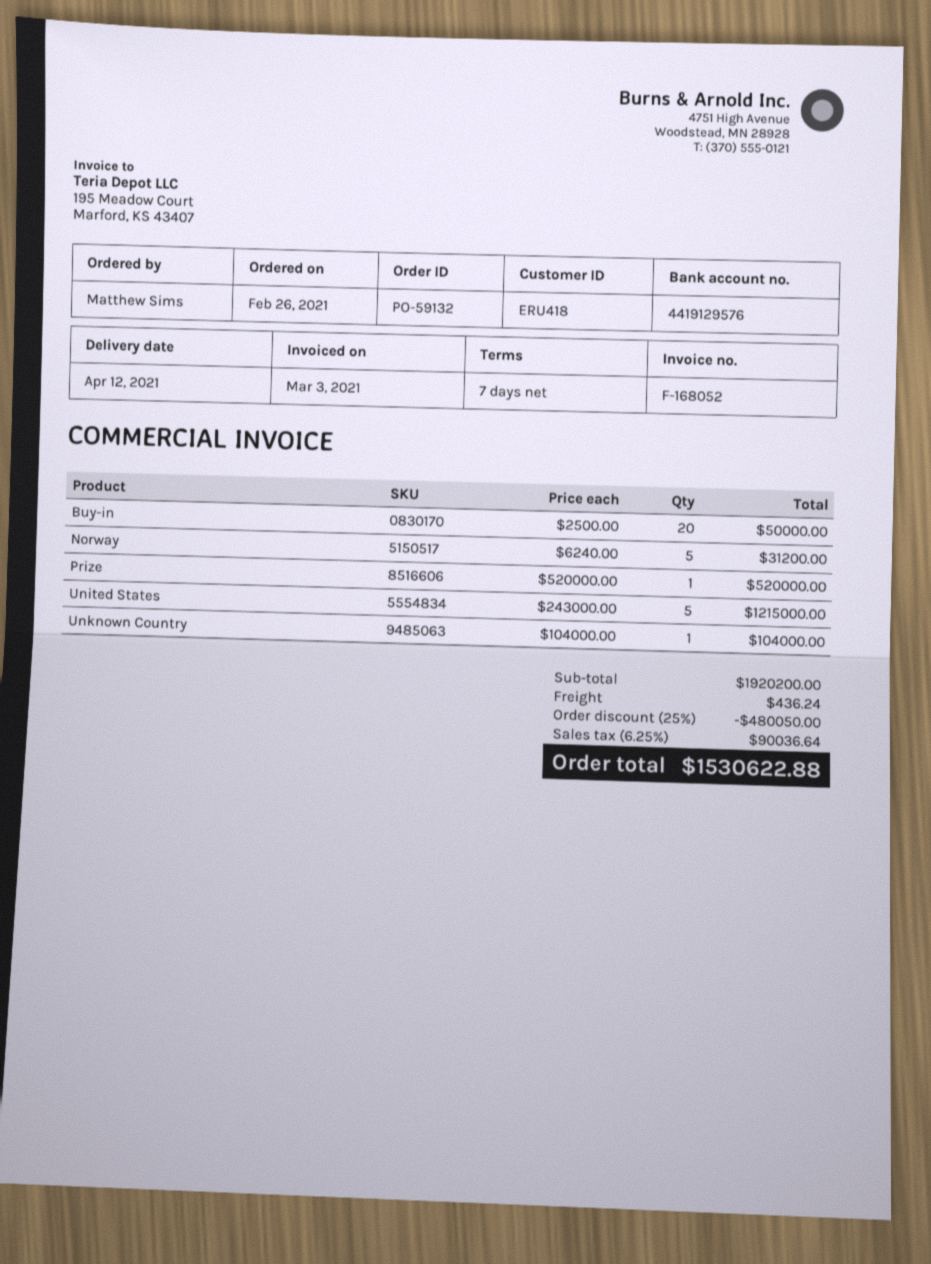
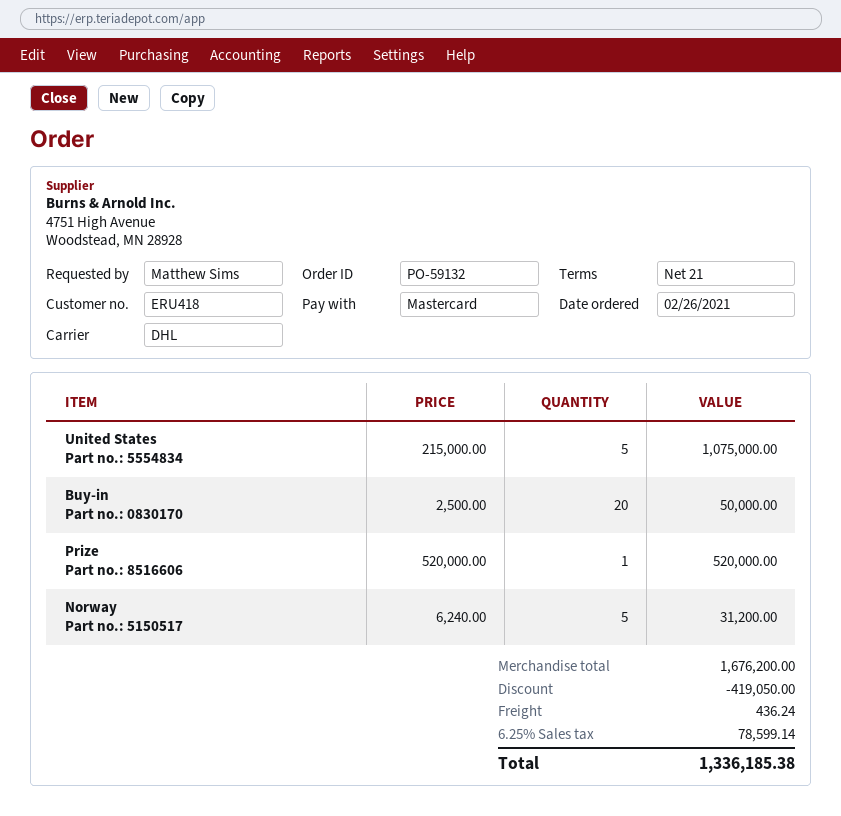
payment terms: 7 days -> 21 days
United States: 5 x 243000.00 = 1215000.00 -> 5 x 215000.00 = 1075000.00
Unknown Country: 1 x 104000.00 = 104000.00 -> none
subtotal: 1920200.00 -> 1676200.00
discount: 480050.00 -> 419050.00
tax: 6.25% = 90036.64 -> 6.25% = 78599.14
total: 1530622.88 -> 1336185.38

